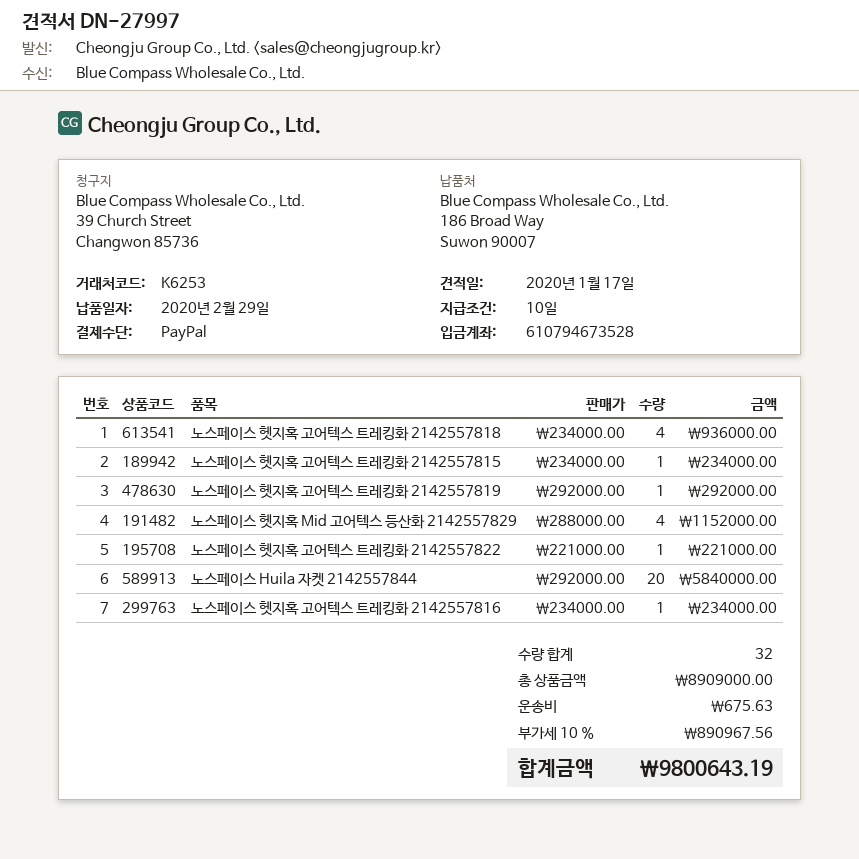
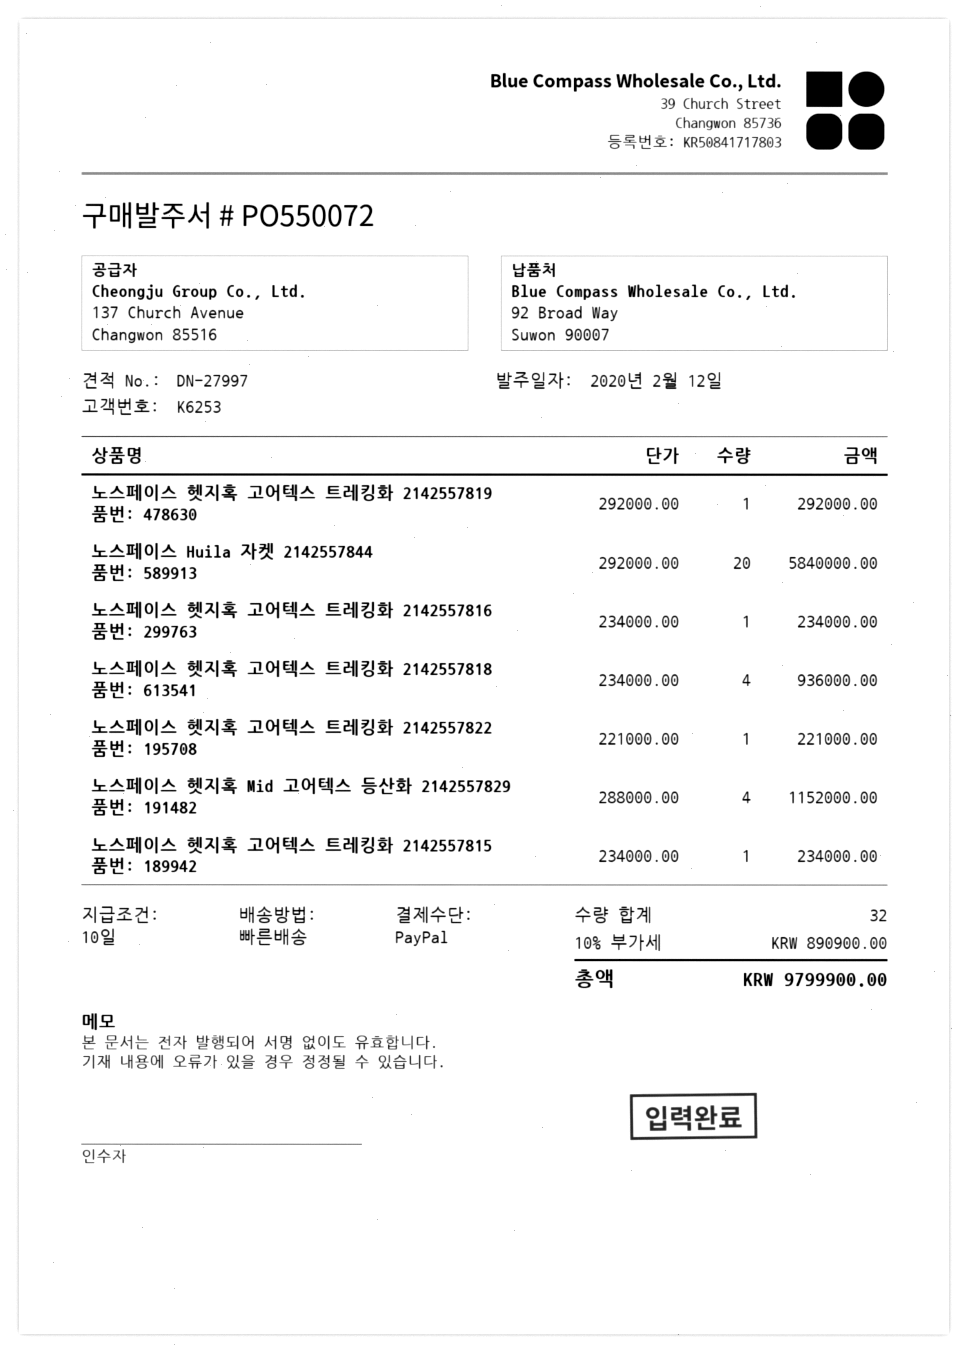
ship to: 186 Broad Way, Suwon 90007 -> 92 Broad Way, Suwon 90007
shipping: 675.63 -> none
tax: 10% = 890967.56 -> 10% = 890900.00
total: 9800643.19 -> 9799900.00

